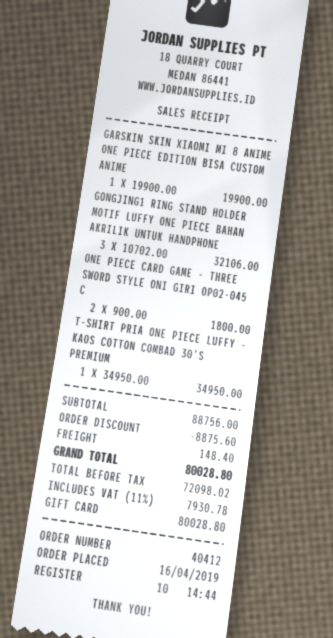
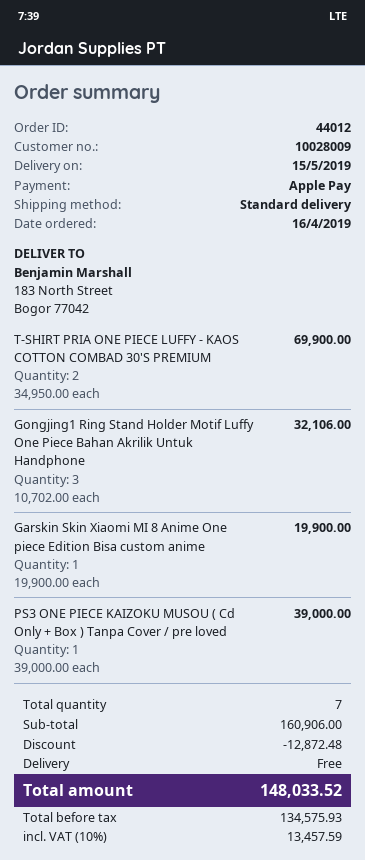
order number: 40412 -> 44012
payment method: gift card -> Apple Pay
ONE PIECE CARD GAME - THREE SWORD STYLE ONI GIRI OP02-045 C: 2 x 900.00 = 1800.00 -> none
T-SHIRT PRIA ONE PIECE LUFFY - KAOS COTTON COMBAD 30'S PREMIUM: 1 x 34950.00 = 34950.00 -> 2 x 34950.00 = 69900.00
PS3 ONE PIECE KAIZOKU MUSOU ( Cd Only + Box ) Tanpa Cover / pre loved: none -> 1 x 39000.00 = 39000.00
subtotal: 88756.00 -> 160906.00
discount: 8875.60 -> 12872.48
shipping: 148.40 -> 0.00
net: 72098.02 -> 134575.93
tax: 11% = 7930.78 -> 10% = 13457.59
total: 80028.80 -> 148033.52

